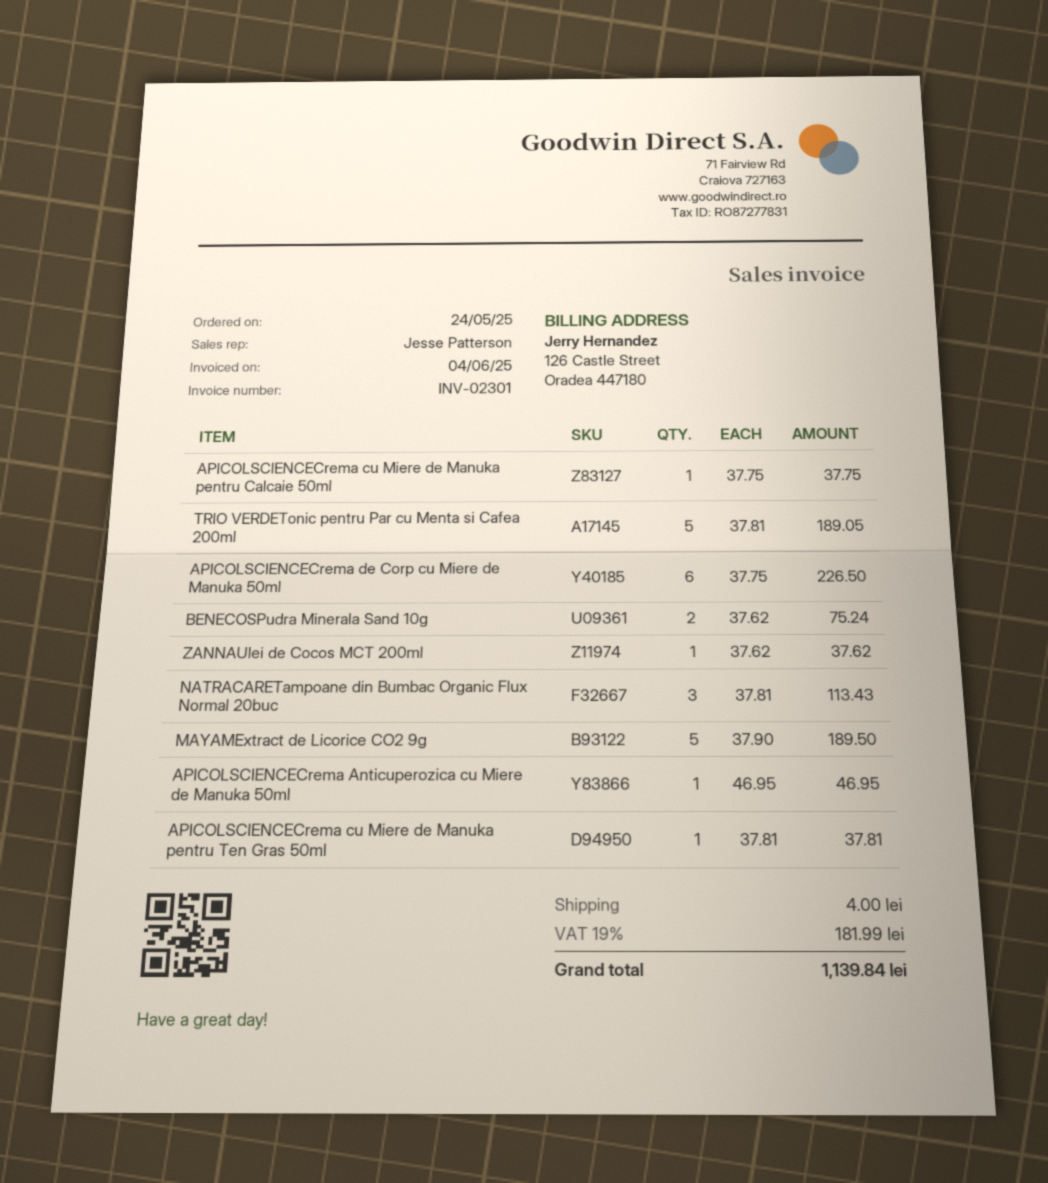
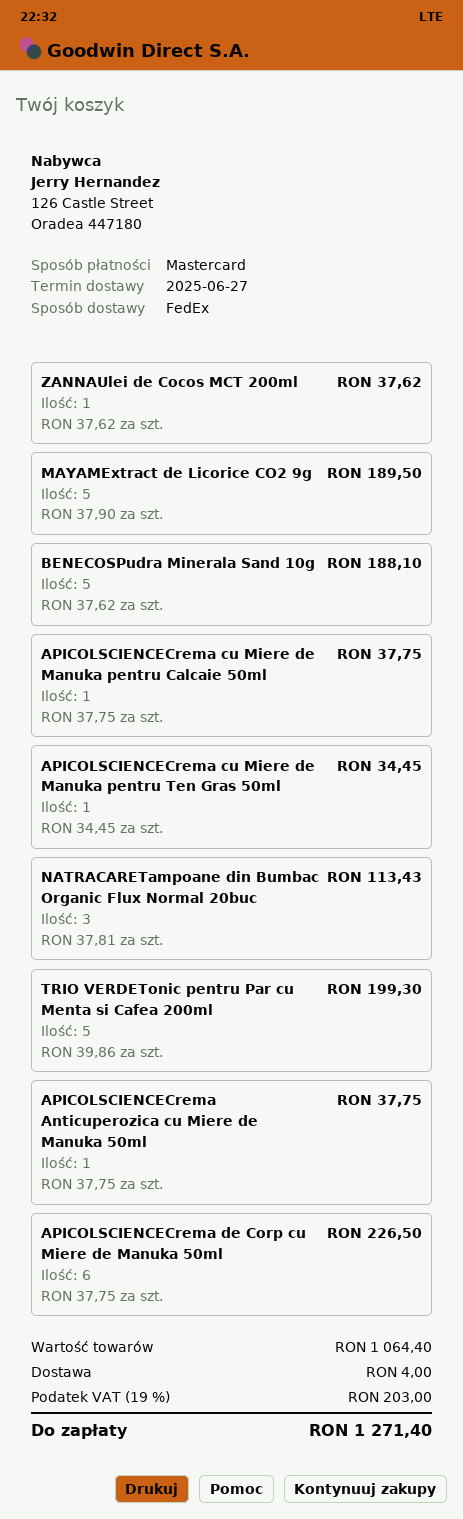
TRIO VERDETonic pentru Par cu Menta si Cafea 200ml: 5 x 37.81 = 189.05 -> 5 x 39.86 = 199.30
BENECOSPudra Minerala Sand 10g: 2 x 37.62 = 75.24 -> 5 x 37.62 = 188.10
APICOLSCIENCECrema Anticuperozica cu Miere de Manuka 50ml: 1 x 46.95 = 46.95 -> 1 x 37.75 = 37.75
APICOLSCIENCECrema cu Miere de Manuka pentru Ten Gras 50ml: 1 x 37.81 = 37.81 -> 1 x 34.45 = 34.45
tax: 19% = 181.99 -> 19% = 203.00
total: 1139.84 -> 1271.40

